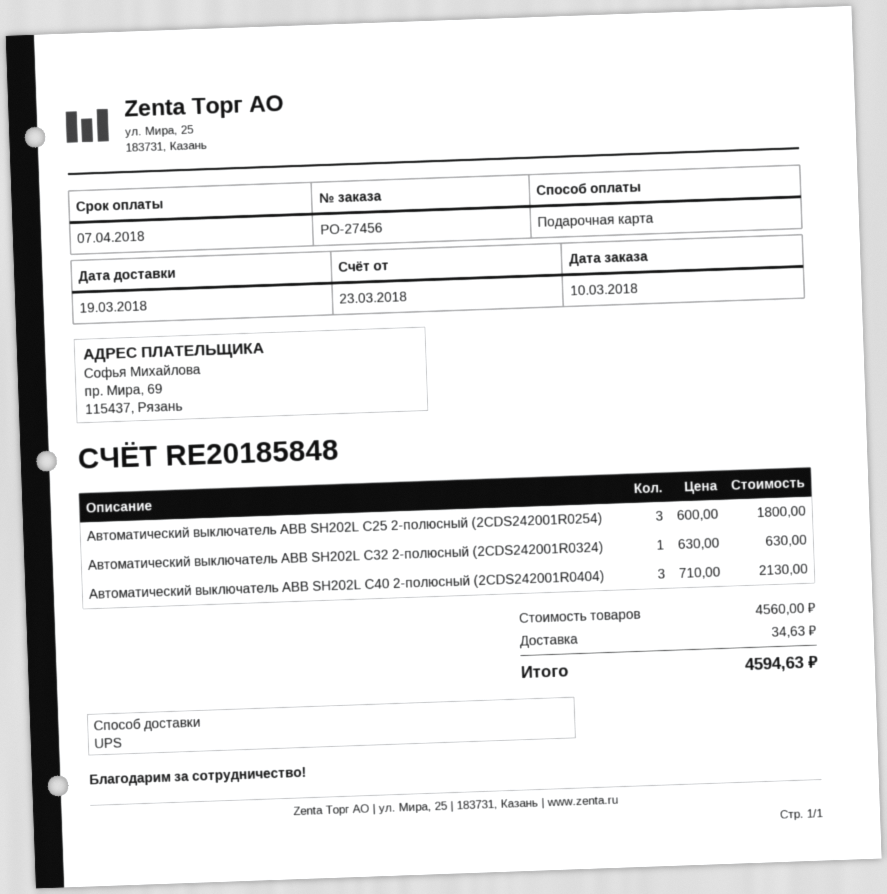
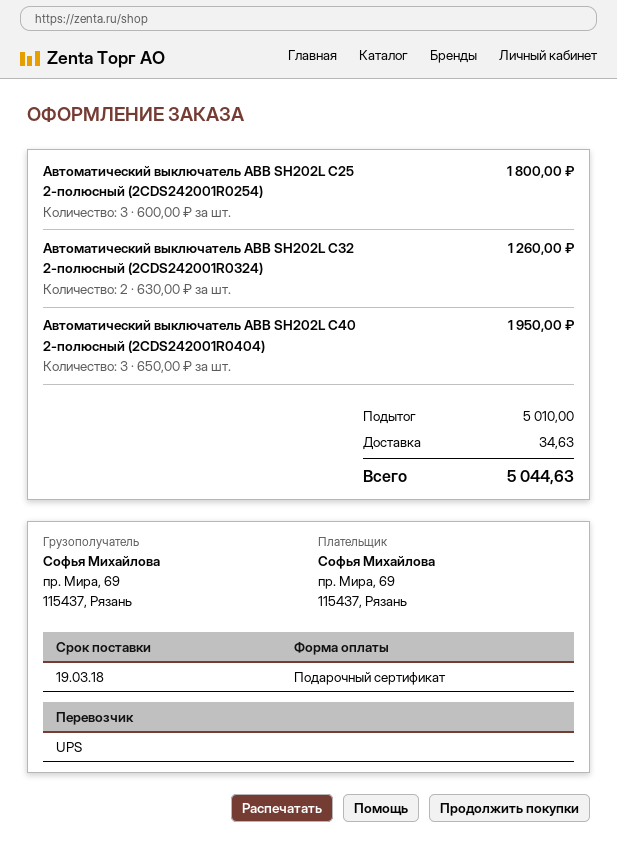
Автоматический выключатель ABB SH202L C32 2-полюсный (2CDS242001R0324): 1 x 630.00 = 630.00 -> 2 x 630.00 = 1260.00
Автоматический выключатель ABB SH202L C40 2-полюсный (2CDS242001R0404): 3 x 710.00 = 2130.00 -> 3 x 650.00 = 1950.00
subtotal: 4560.00 -> 5010.00
total: 4594.63 -> 5044.63

